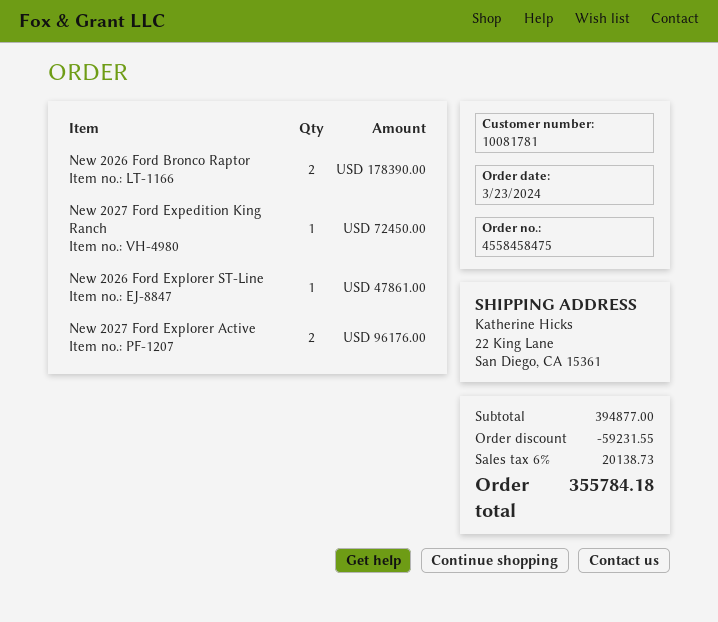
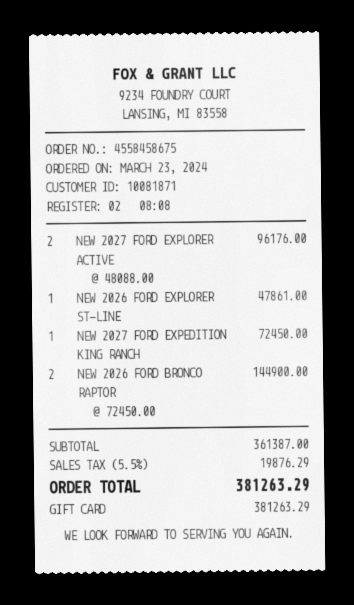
order number: 4558458475 -> 4558458675
customer number: 10081781 -> 10081871
New 2026 Ford Bronco Raptor: 2 for 178390.00 -> 2 for 144900.00
subtotal: 394877.00 -> 361387.00
discount: 59231.55 -> none
tax: 6% = 20138.73 -> 5.5% = 19876.29
total: 355784.18 -> 381263.29

